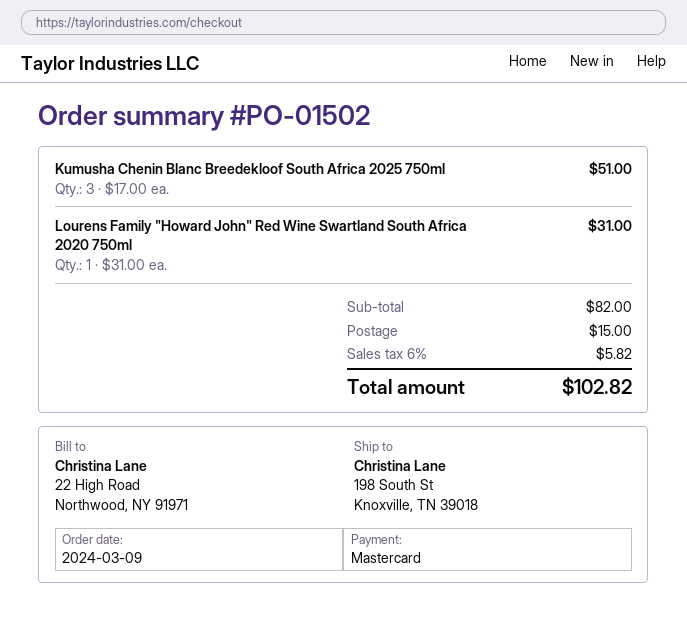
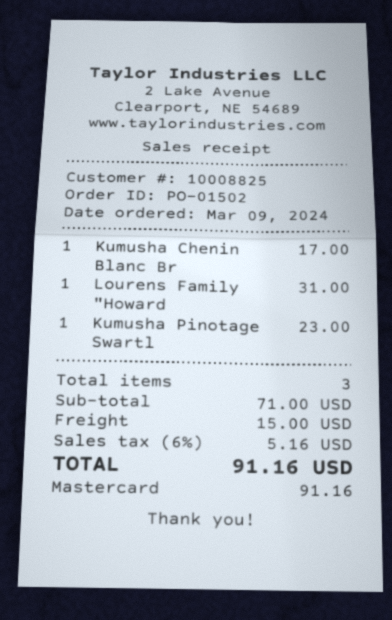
Kumusha Chenin Blanc Breedekloof South Africa 2025 750ml: 3 x 17.00 = 51.00 -> 1 x 17.00 = 17.00
Kumusha Pinotage Swartl: none -> 1 x 23.00 = 23.00
subtotal: 82.00 -> 71.00
tax: 6% = 5.82 -> 6% = 5.16
total: 102.82 -> 91.16

